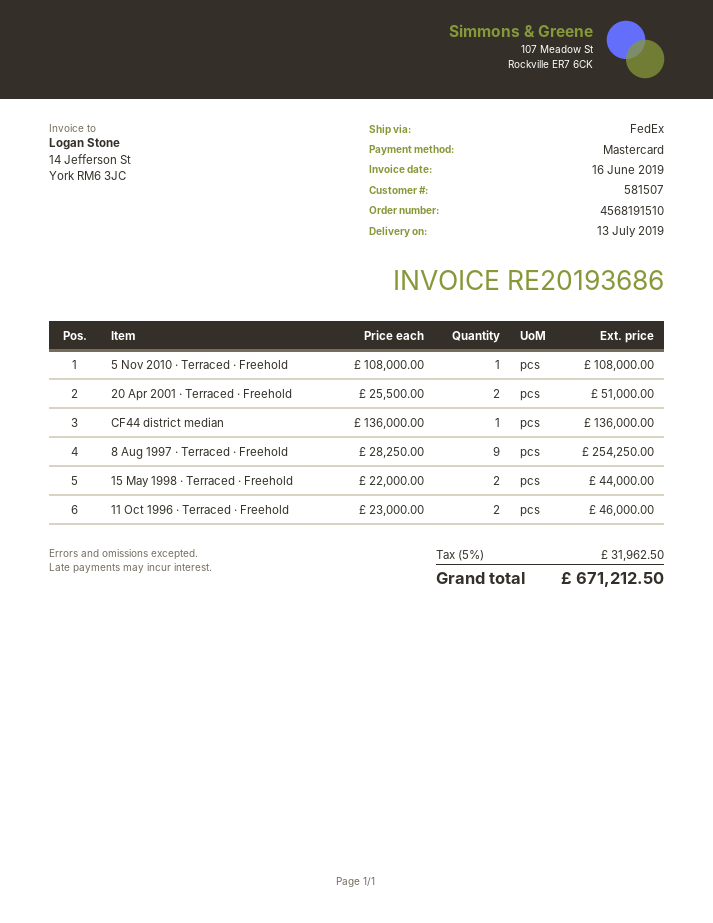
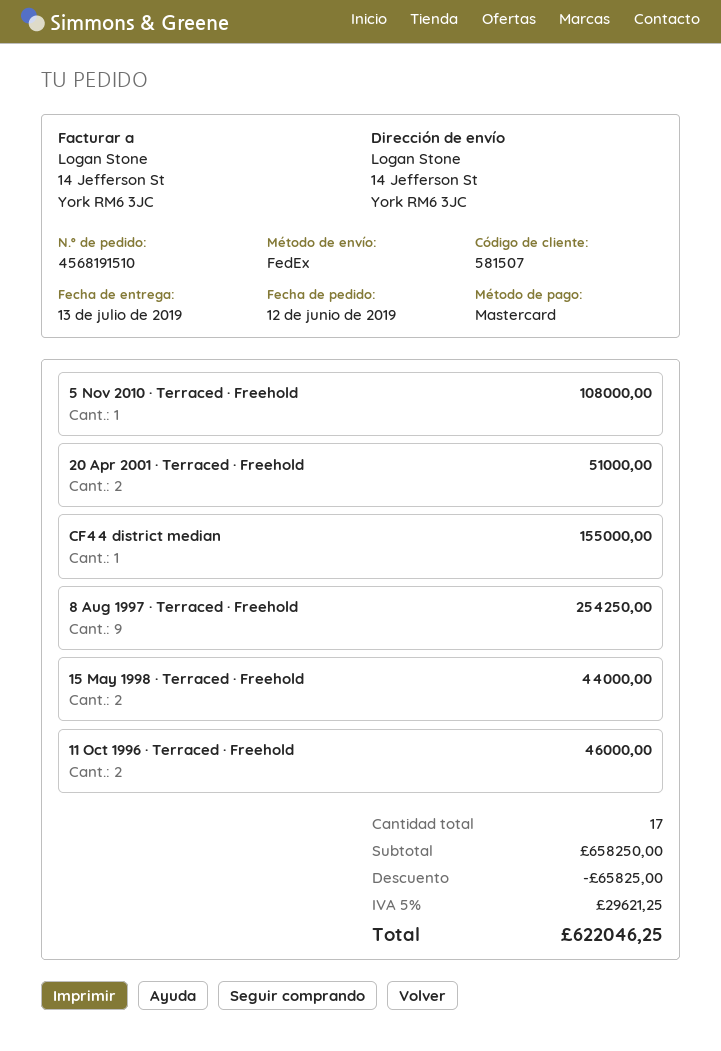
CF44 district median: 1 for 136000.00 -> 1 for 155000.00
discount: none -> 65825.00
tax: 5% = 31962.50 -> 5% = 29621.25
total: 671212.50 -> 622046.25

